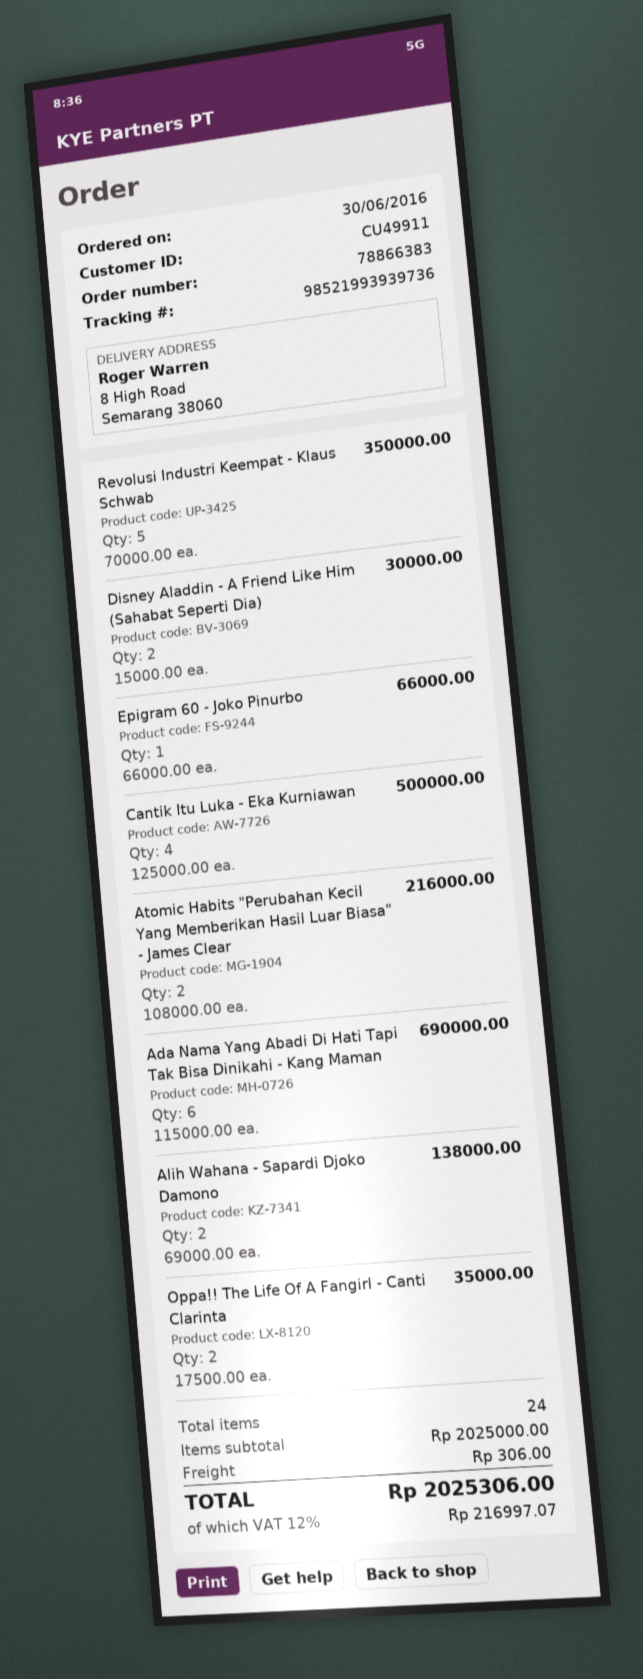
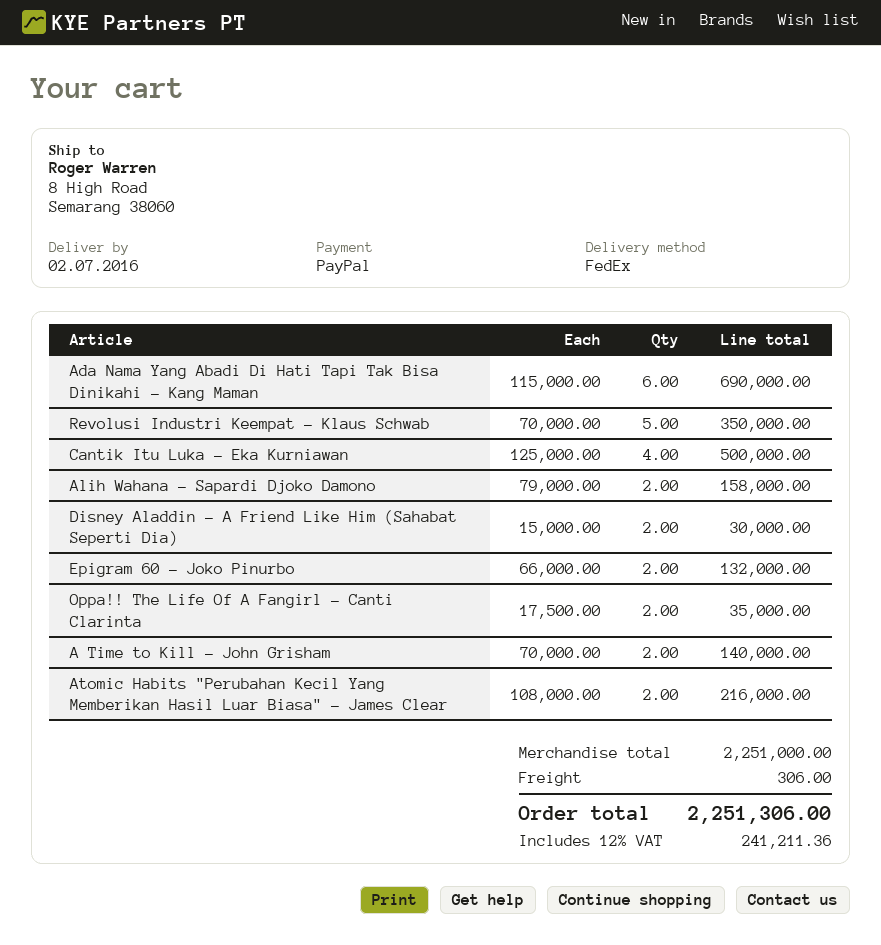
Epigram 60 - Joko Pinurbo: 1 x 66000.00 = 66000.00 -> 2 x 66000.00 = 132000.00
Alih Wahana - Sapardi Djoko Damono: 2 x 69000.00 = 138000.00 -> 2 x 79000.00 = 158000.00
A Time to Kill - John Grisham: none -> 2 x 70000.00 = 140000.00
subtotal: 2025000.00 -> 2251000.00
tax: 12% = 216997.07 -> 12% = 241211.36
total: 2025306.00 -> 2251306.00

